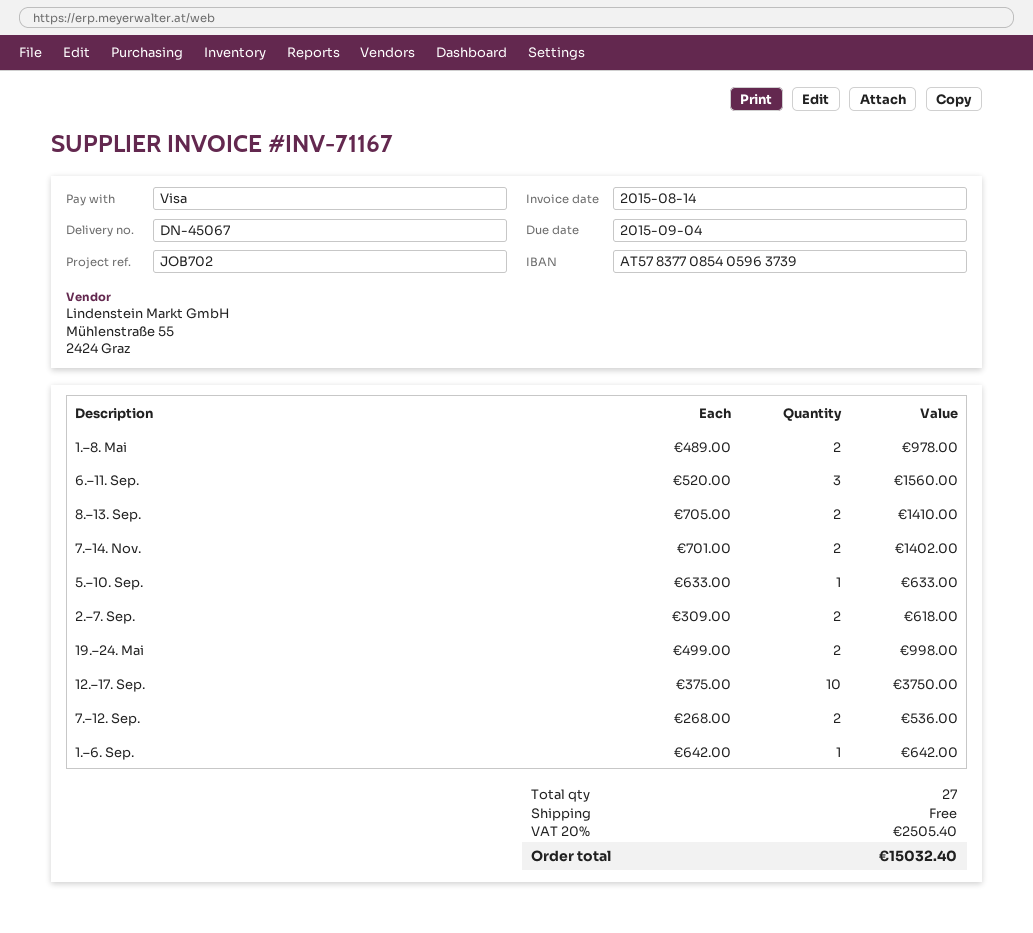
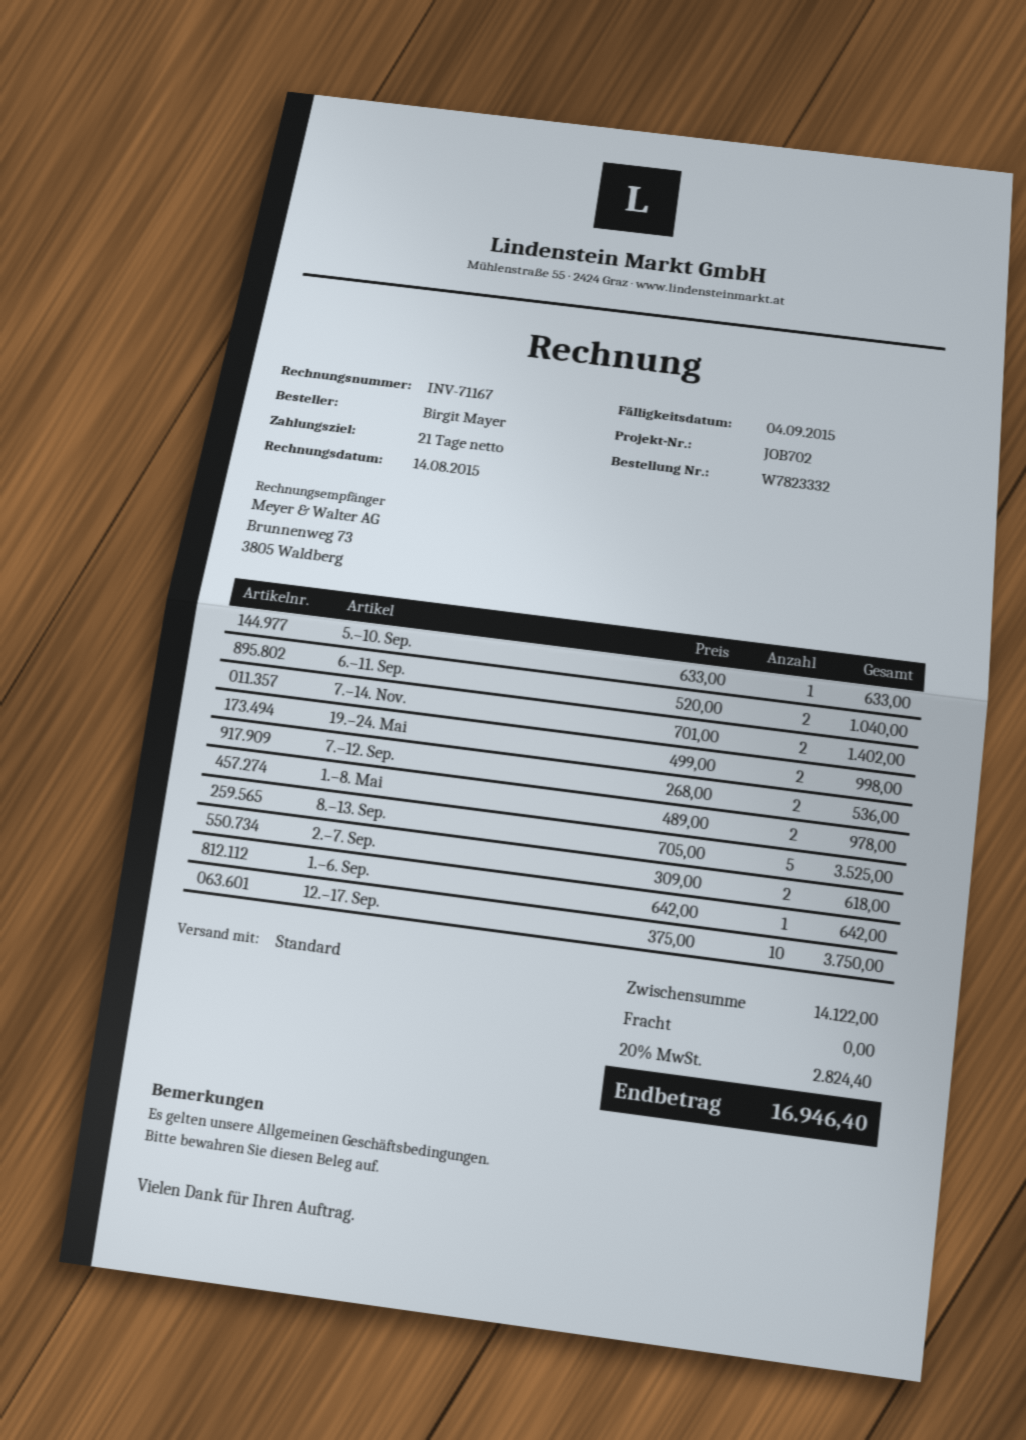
6.–11. Sep.: 3 x 520.00 = 1560.00 -> 2 x 520.00 = 1040.00
8.–13. Sep.: 2 x 705.00 = 1410.00 -> 5 x 705.00 = 3525.00
tax: 20% = 2505.40 -> 20% = 2824.40
total: 15032.40 -> 16946.40

